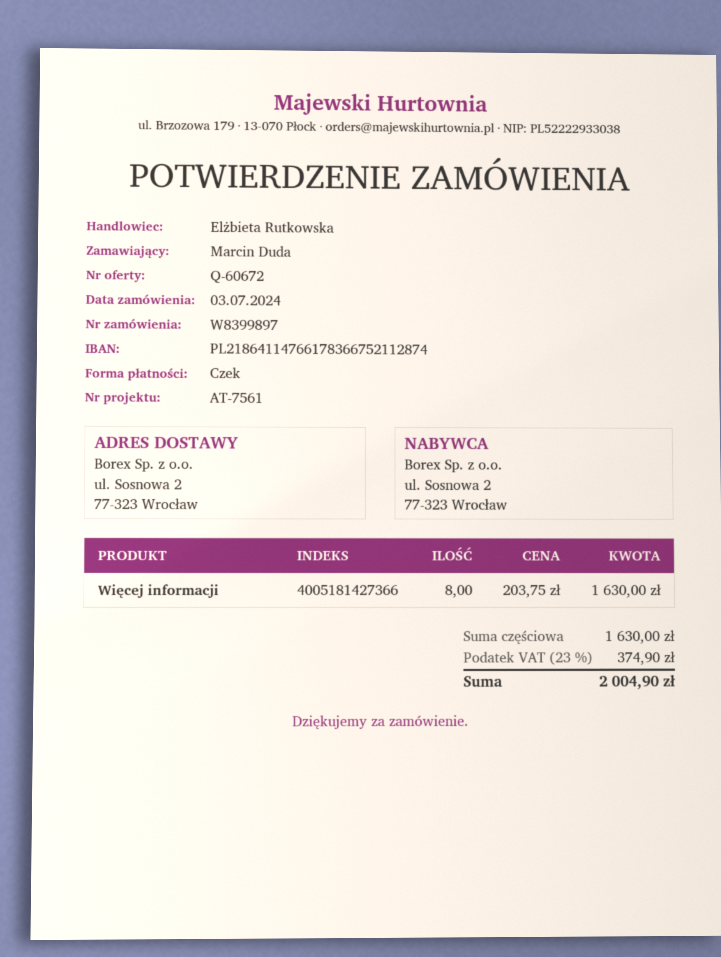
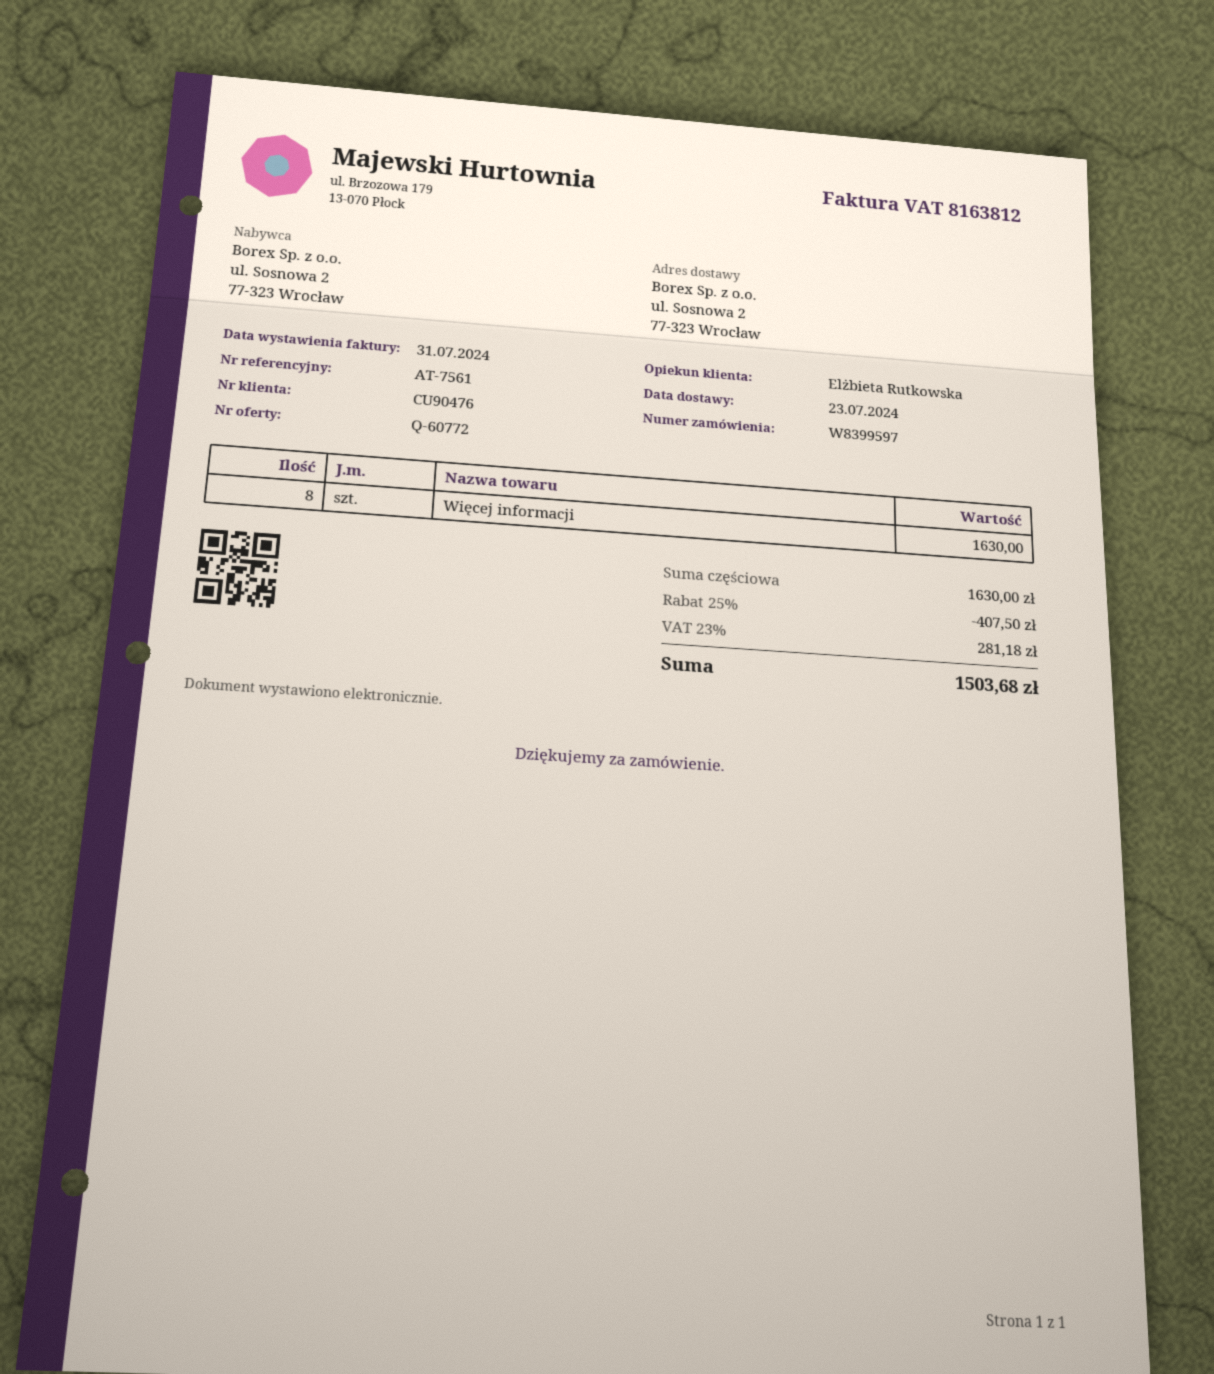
quote number: Q-60672 -> Q-60772
order number: W8399897 -> W8399597
discount: none -> 25% = 407.50
tax: 23% = 374.90 -> 23% = 281.18
total: 2004.90 -> 1503.68

